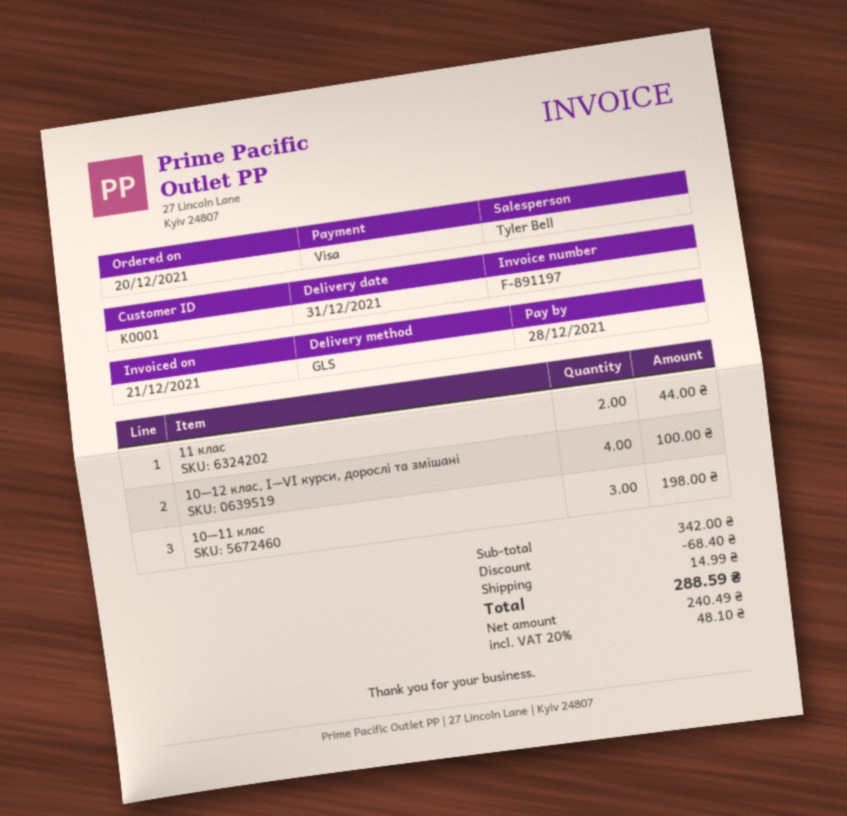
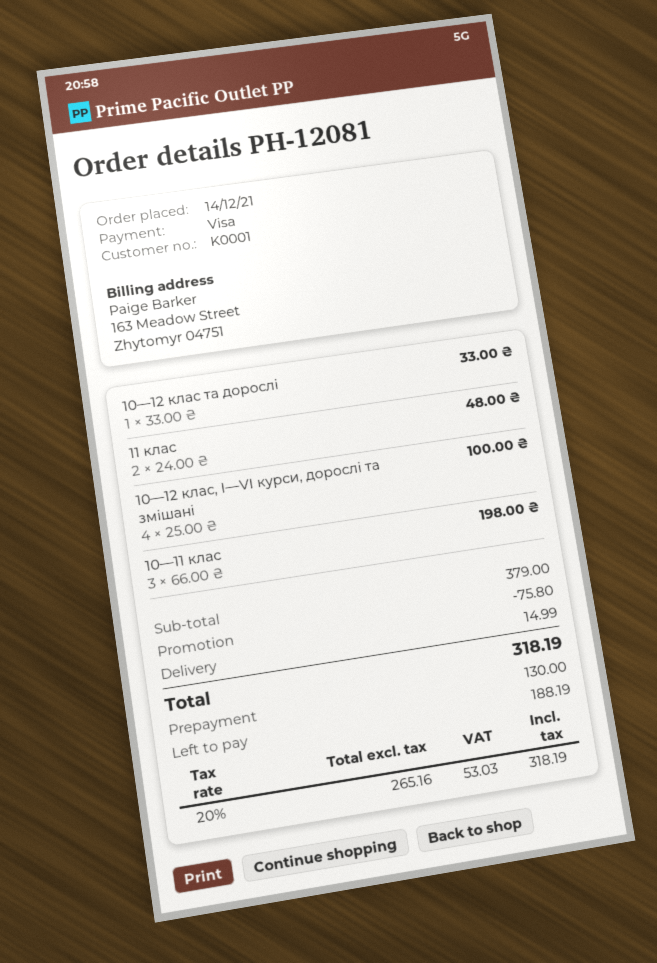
order date: 2021-12-20 -> 2021-12-14
11 клас: 2 for 44.00 -> 2 for 48.00
10—12 клас та дорослі: none -> 1 for 33.00
subtotal: 342.00 -> 379.00
discount: 68.40 -> 75.80
net: 240.49 -> 265.16
tax: 20% = 48.10 -> 20% = 53.03
total: 288.59 -> 318.19

